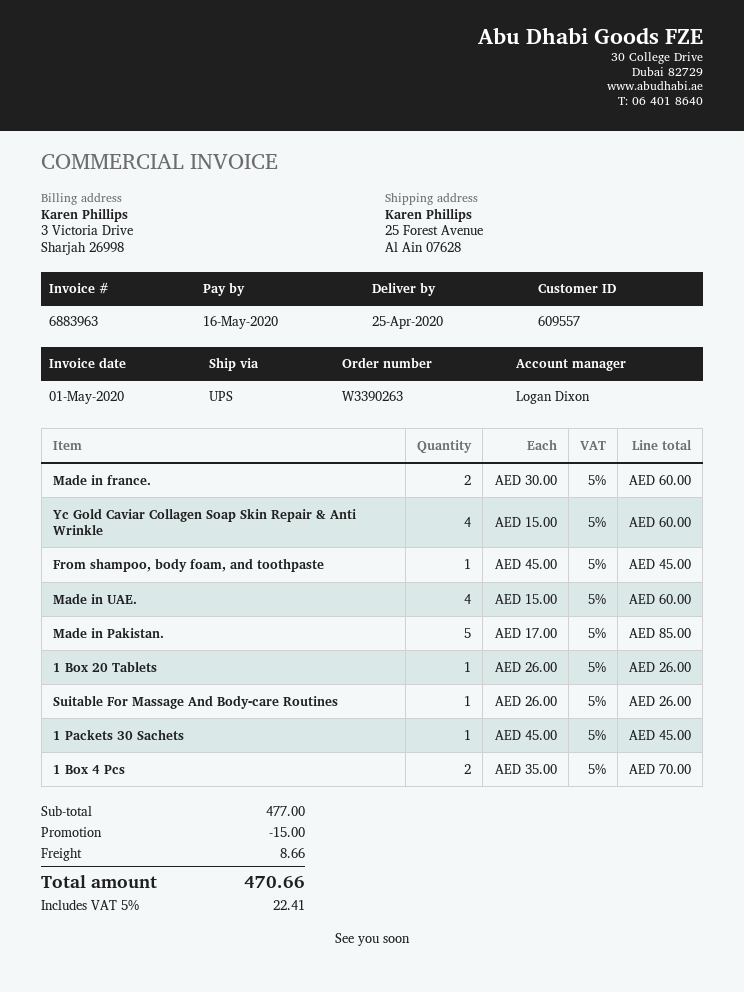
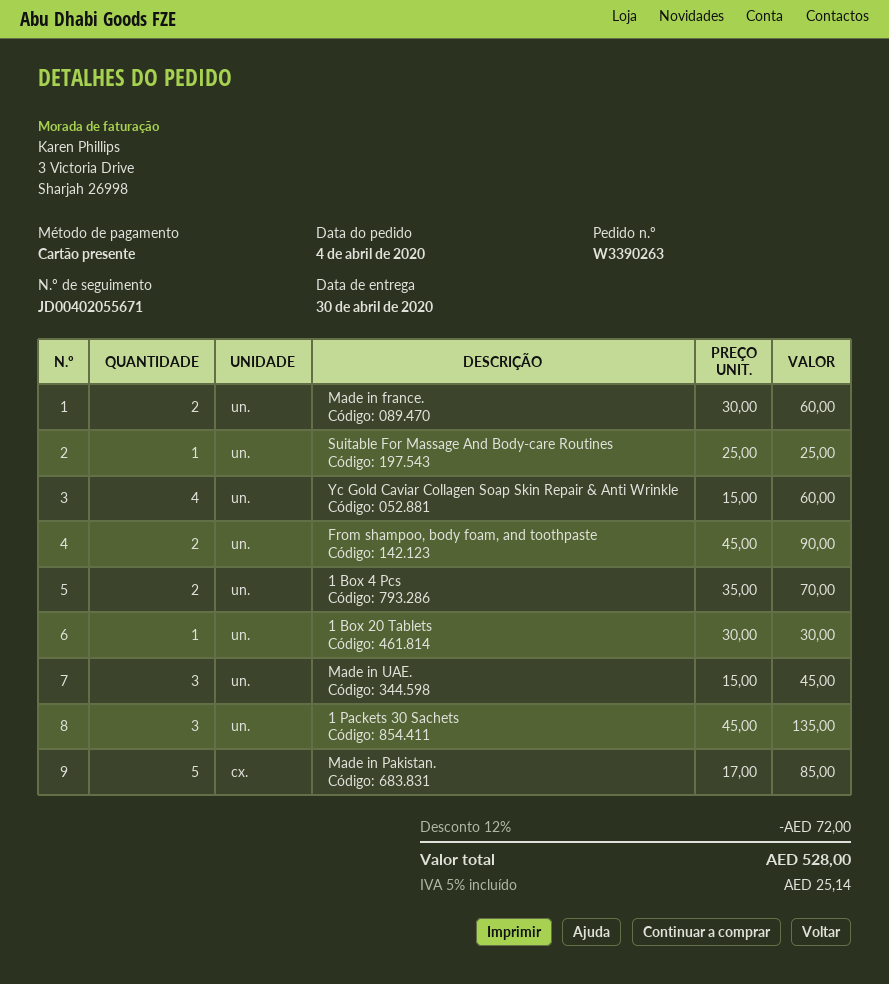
delivery date: 2020-04-25 -> 2020-04-30
From shampoo, body foam, and toothpaste: 1 x 45.00 = 45.00 -> 2 x 45.00 = 90.00
Made in UAE.: 4 x 15.00 = 60.00 -> 3 x 15.00 = 45.00
1 Box 20 Tablets: 1 x 26.00 = 26.00 -> 1 x 30.00 = 30.00
Suitable For Massage And Body-care Routines: 1 x 26.00 = 26.00 -> 1 x 25.00 = 25.00
1 Packets 30 Sachets: 1 x 45.00 = 45.00 -> 3 x 45.00 = 135.00
discount: 15.00 -> 72.00
shipping: 8.66 -> none
tax: 5% = 22.41 -> 5% = 25.14
total: 470.66 -> 528.00

